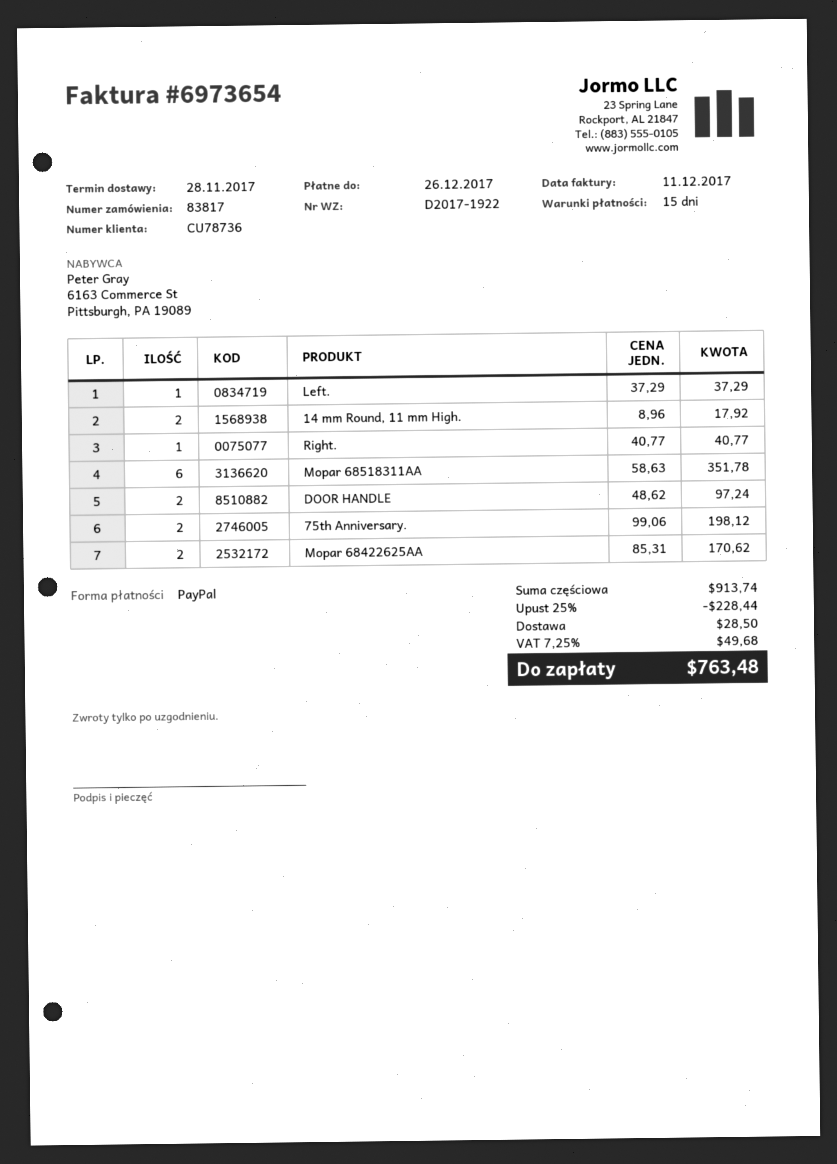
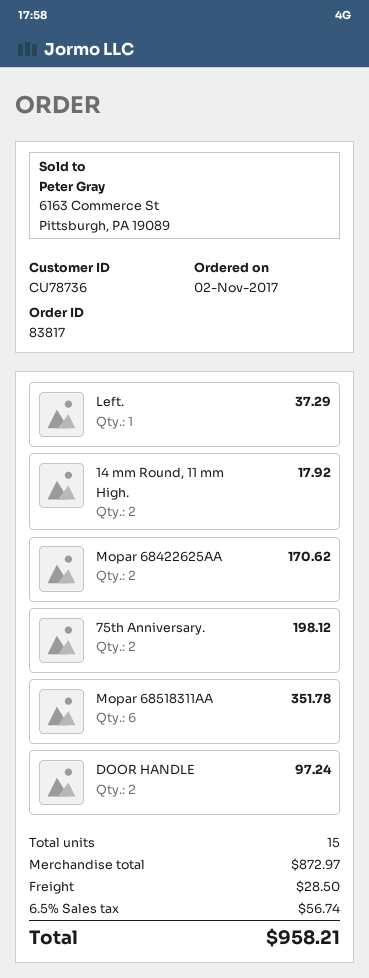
Right.: 1 for 40.77 -> none
subtotal: 913.74 -> 872.97
discount: 25% = 228.44 -> none
tax: 7.25% = 49.68 -> 6.5% = 56.74
total: 763.48 -> 958.21

